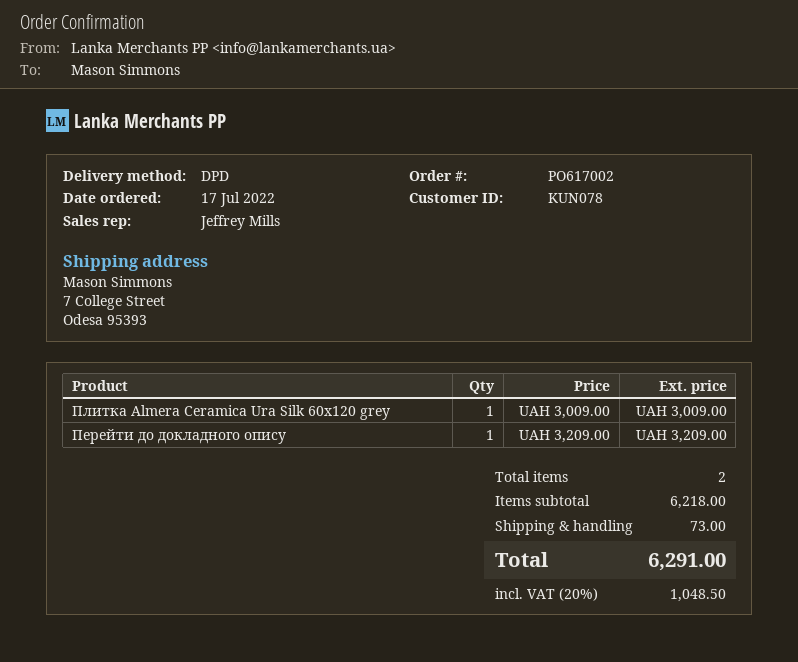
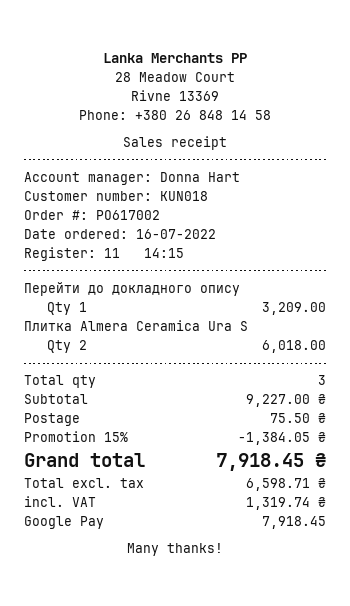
order date: 2022-07-17 -> 2022-07-16
customer number: KUN078 -> KUN018
sales rep: Jeffrey Mills -> Donna Hart
Плитка Almera Ceramica Ura Silk 60x120 grey: 1 for 3009.00 -> 2 for 6018.00
total quantity: 2 -> 3
subtotal: 6218.00 -> 9227.00
discount: none -> 15% = 1384.05
shipping: 73.00 -> 75.50
tax: 1048.50 -> 1319.74
total: 6291.00 -> 7918.45

